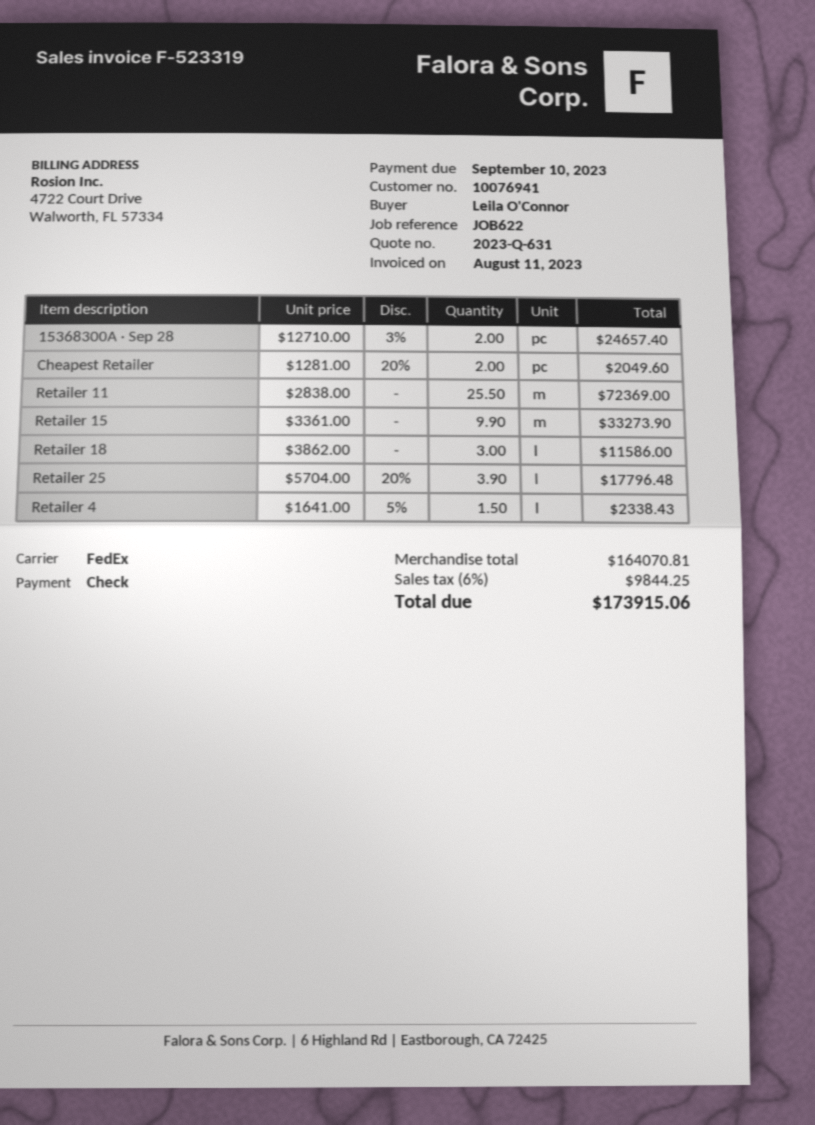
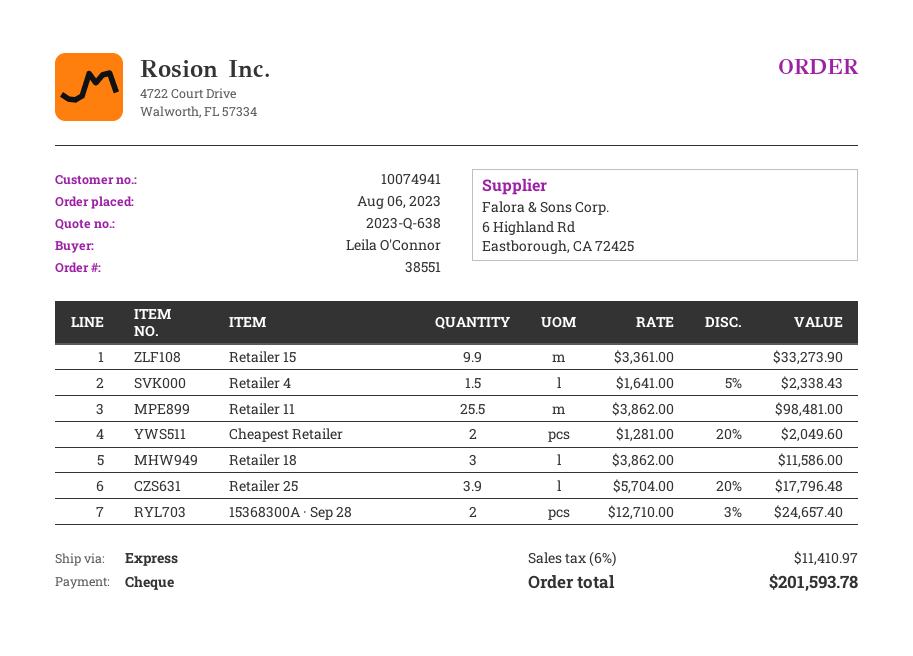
quote number: 2023-Q-631 -> 2023-Q-638
customer number: 10076941 -> 10074941
shipping method: FedEx -> express
Retailer 11: 25.5 x 2838.00 = 72369.00 -> 25.5 x 3862.00 = 98481.00
tax: 6% = 9844.25 -> 6% = 11410.97
total: 173915.06 -> 201593.78

